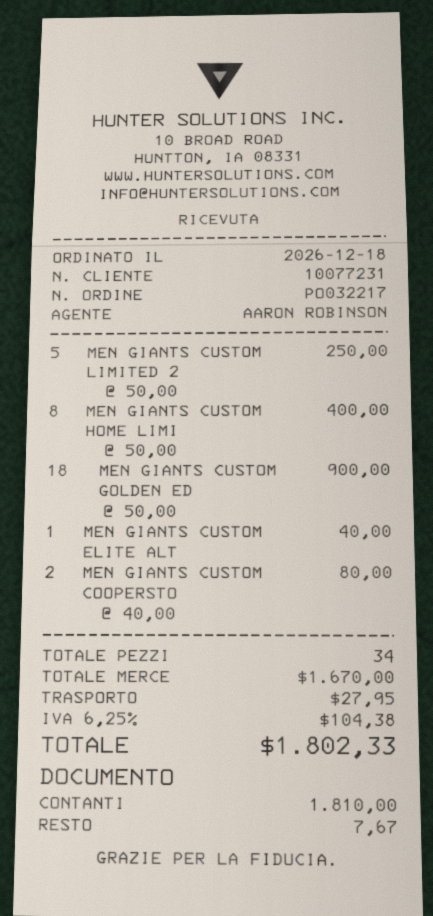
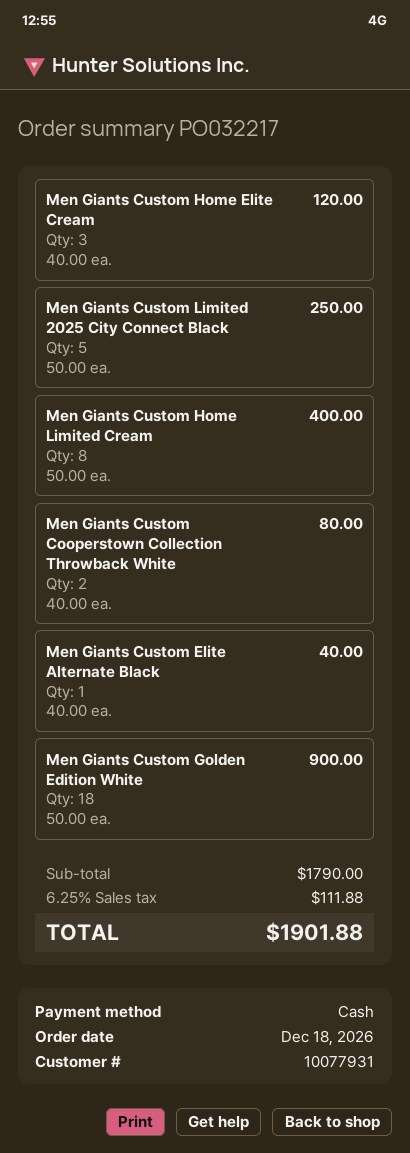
customer number: 10077231 -> 10077931
Men Giants Custom Home Elite Cream: none -> 3 x 40.00 = 120.00
subtotal: 1670.00 -> 1790.00
shipping: 27.95 -> none
tax: 6.25% = 104.38 -> 6.25% = 111.88
total: 1802.33 -> 1901.88

